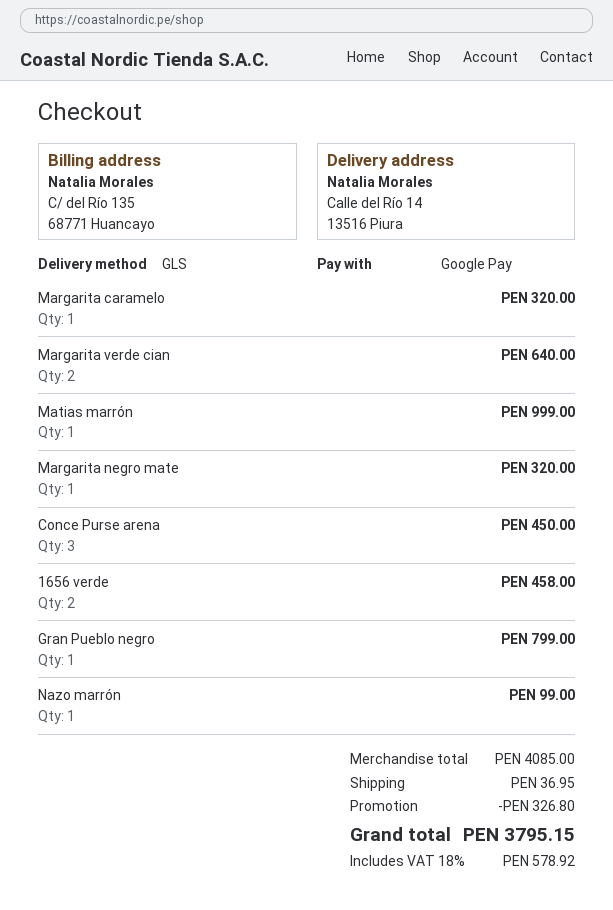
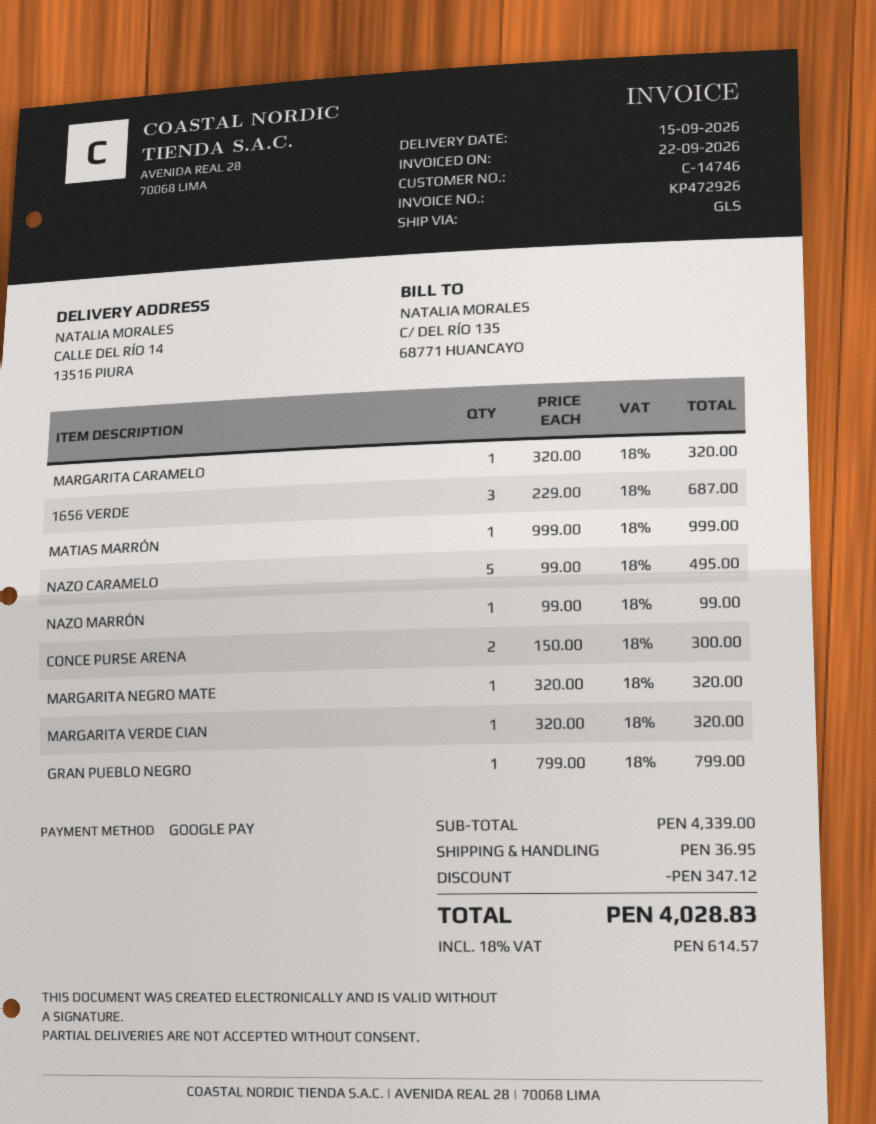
Margarita verde cian: 2 for 640.00 -> 1 for 320.00
Conce Purse arena: 3 for 450.00 -> 2 for 300.00
1656 verde: 2 for 458.00 -> 3 for 687.00
NAZO CARAMELO: none -> 5 for 495.00
subtotal: 4085.00 -> 4339.00
discount: 326.80 -> 347.12
tax: 18% = 578.92 -> 18% = 614.57
total: 3795.15 -> 4028.83

